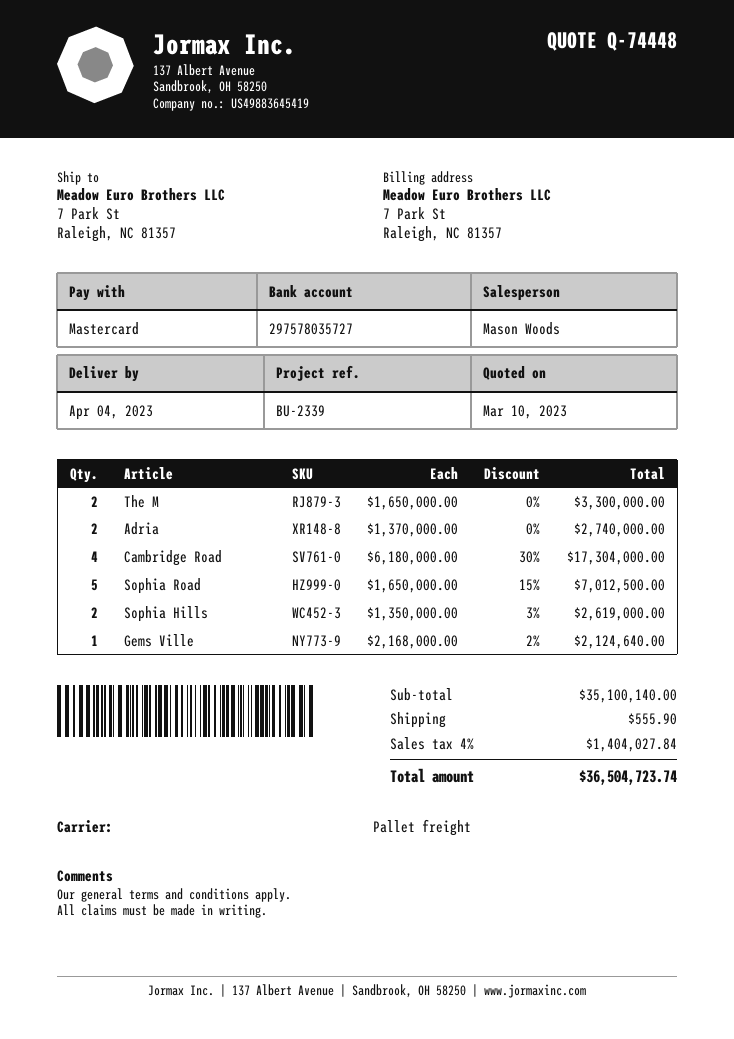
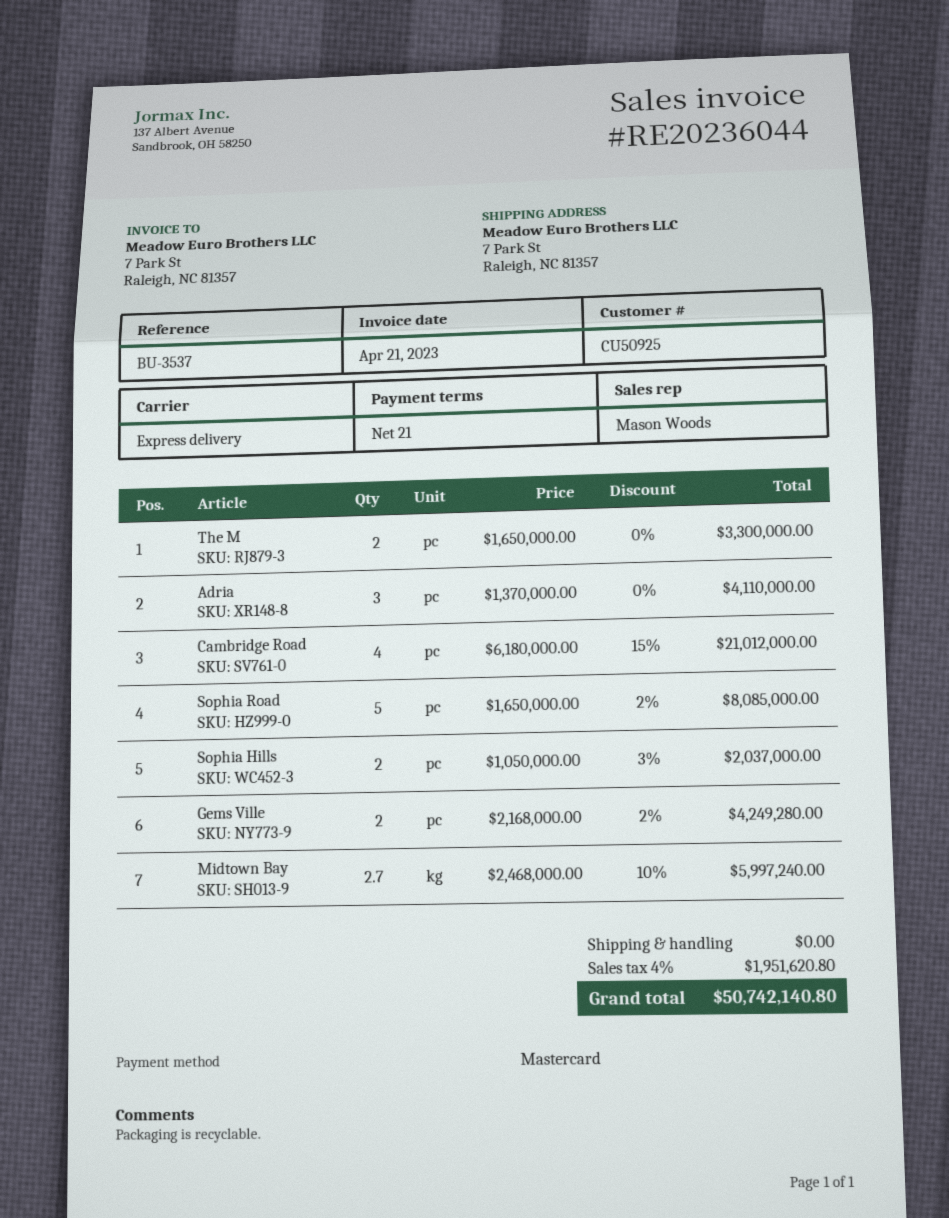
reference: BU-2339 -> BU-3537
shipping method: pallet freight -> express
Adria: 2 x 1370000.00 = 2740000.00 -> 3 x 1370000.00 = 4110000.00
Cambridge Road: 4 x 6180000.00 - 30% = 17304000.00 -> 4 x 6180000.00 - 15% = 21012000.00
Sophia Road: 5 x 1650000.00 - 15% = 7012500.00 -> 5 x 1650000.00 - 2% = 8085000.00
Sophia Hills: 2 x 1350000.00 - 3% = 2619000.00 -> 2 x 1050000.00 - 3% = 2037000.00
Gems Ville: 1 x 2168000.00 - 2% = 2124640.00 -> 2 x 2168000.00 - 2% = 4249280.00
Midtown Bay: none -> 2.7 x 2468000.00 - 10% = 5997240.00
shipping: 555.90 -> 0.00
tax: 4% = 1404027.84 -> 4% = 1951620.80
total: 36504723.74 -> 50742140.80

